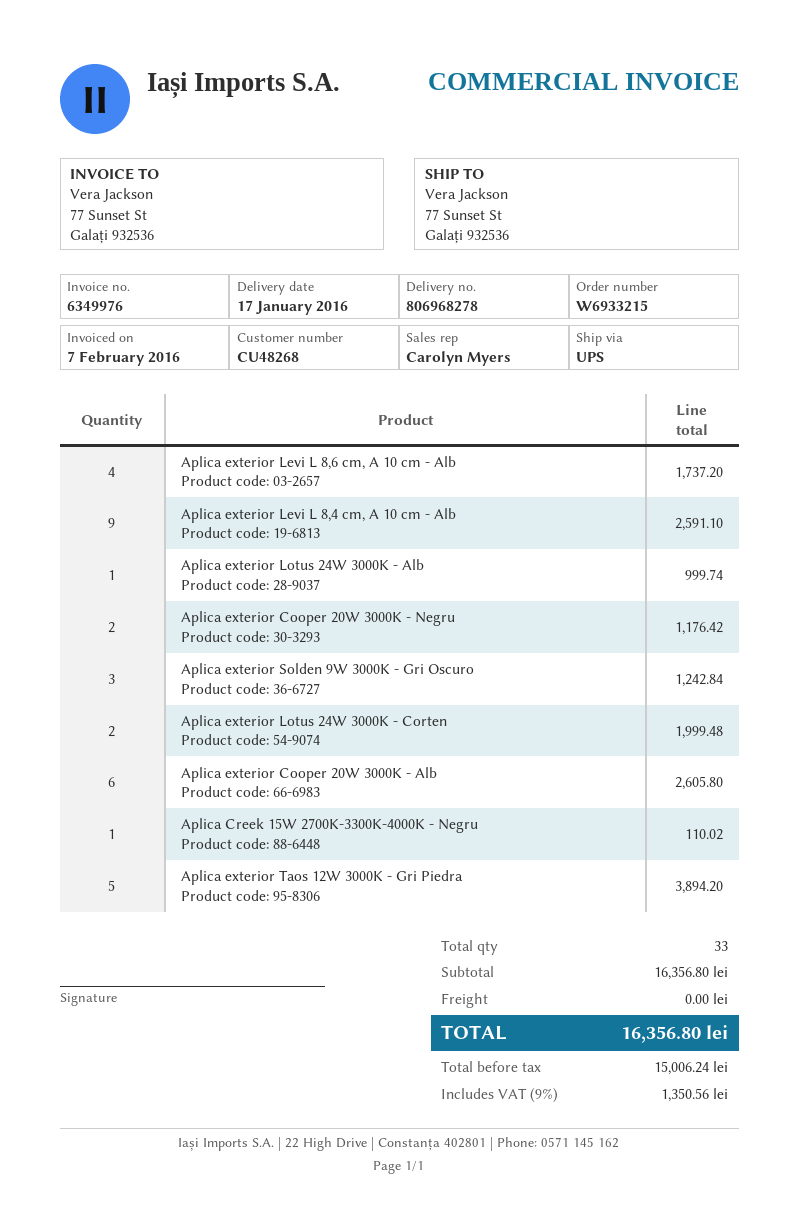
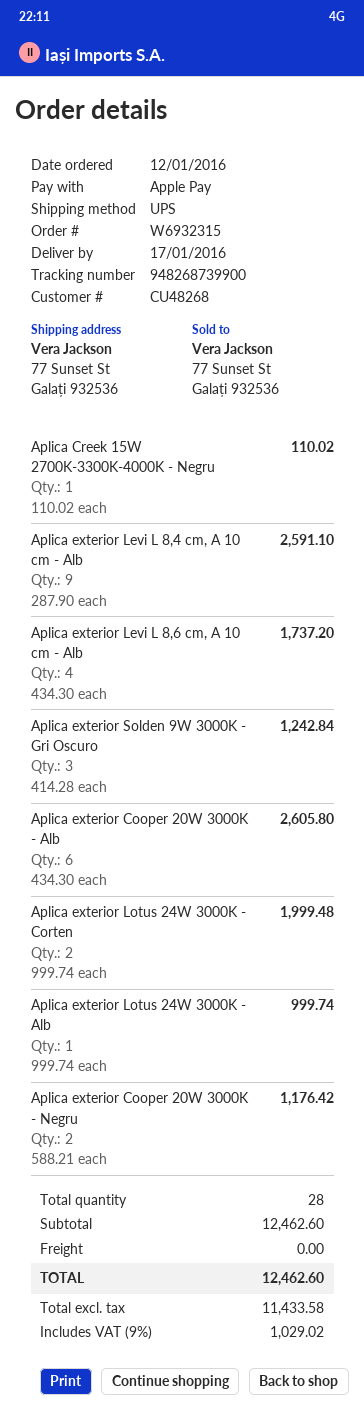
order number: W6933215 -> W6932315
Aplica exterior Taos 12W 3000K - Gri Piedra: 5 for 3894.20 -> none
total quantity: 33 -> 28
subtotal: 16356.80 -> 12462.60
net: 15006.24 -> 11433.58
tax: 9% = 1350.56 -> 9% = 1029.02
total: 16356.80 -> 12462.60

